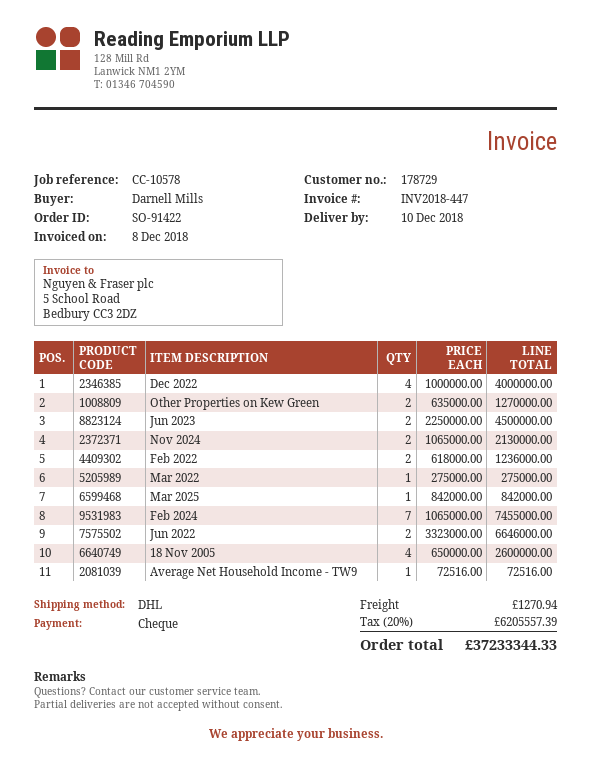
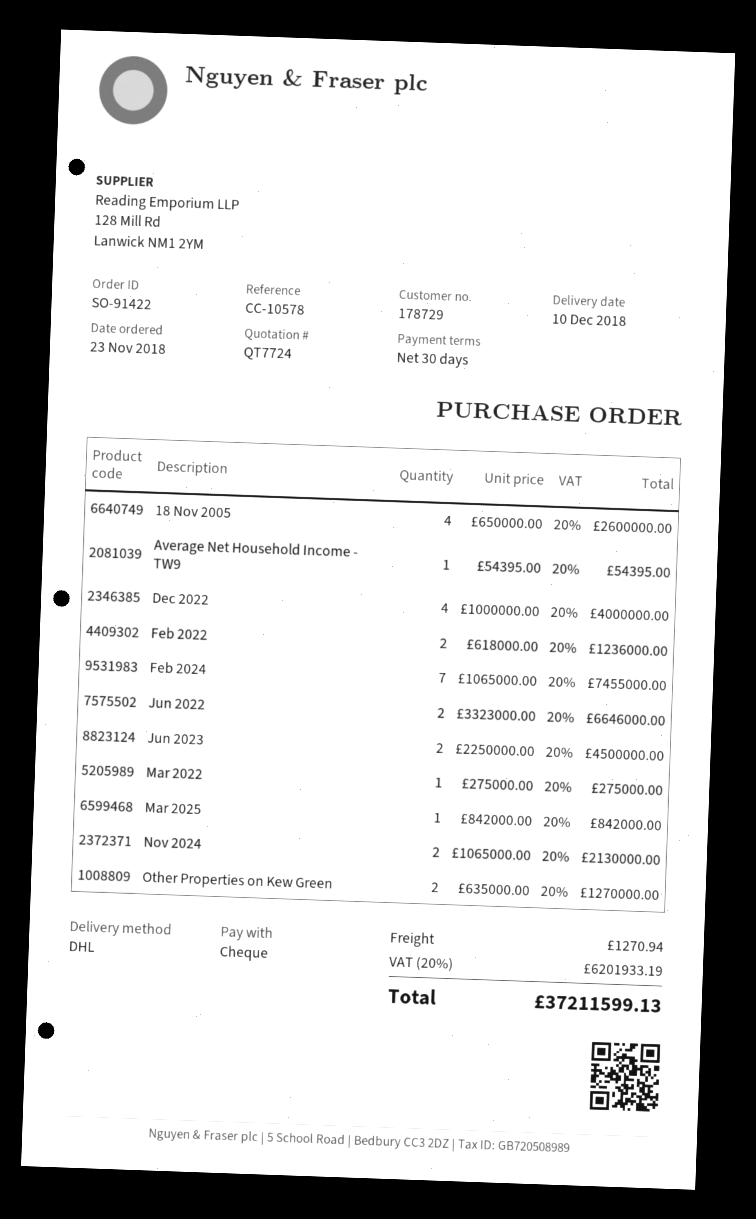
Average Net Household Income - TW9: 1 x 72516.00 = 72516.00 -> 1 x 54395.00 = 54395.00
tax: 20% = 6205557.39 -> 20% = 6201933.19
total: 37233344.33 -> 37211599.13

